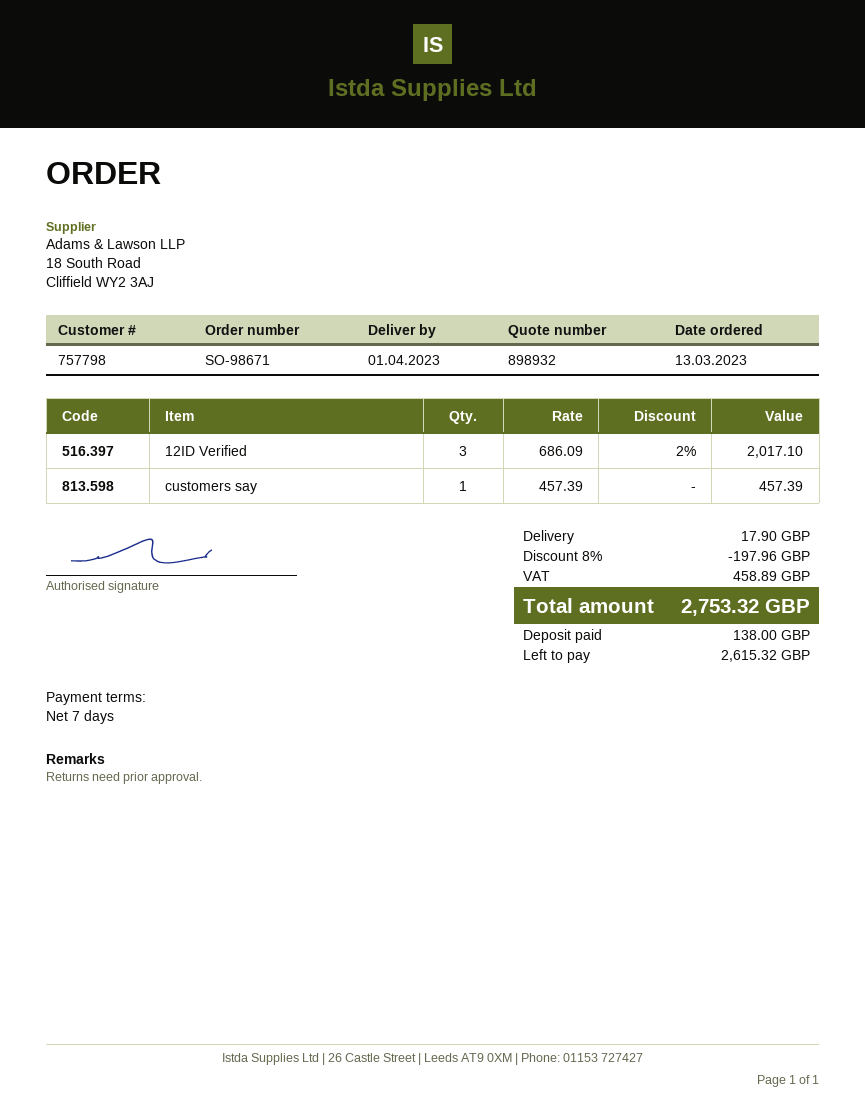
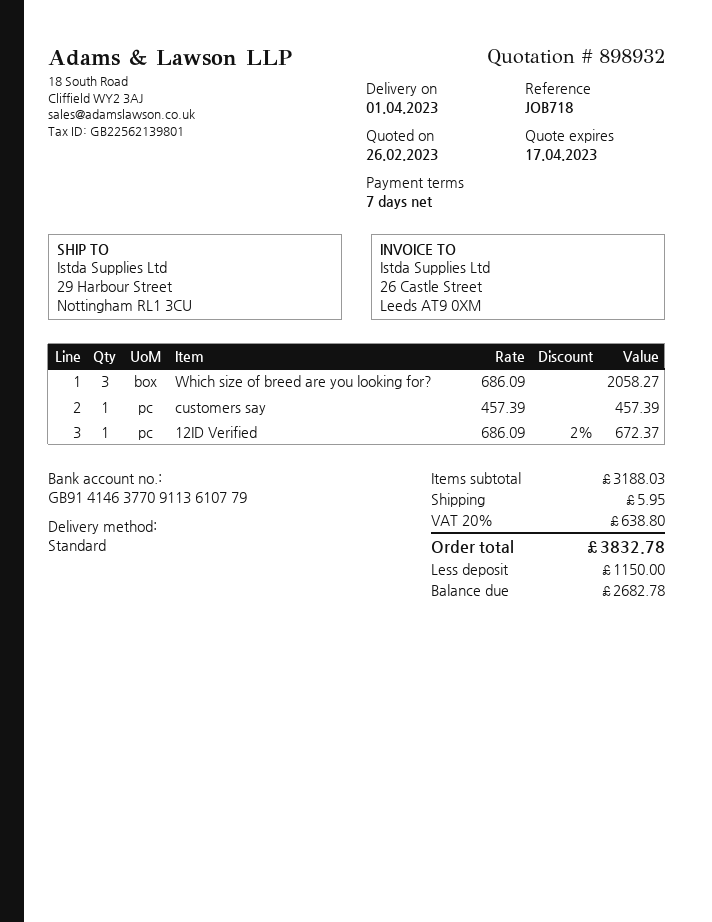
12ID Verified: 3 x 686.09 - 2% = 2017.10 -> 1 x 686.09 - 2% = 672.37
Which size of breed are you looking for?: none -> 3 x 686.09 = 2058.27
discount: 8% = 197.96 -> none
shipping: 17.90 -> 5.95
tax: 458.89 -> 638.80
total: 2753.32 -> 3832.78
deposit: 138.00 -> 1150.00
balance: 2615.32 -> 2682.78

